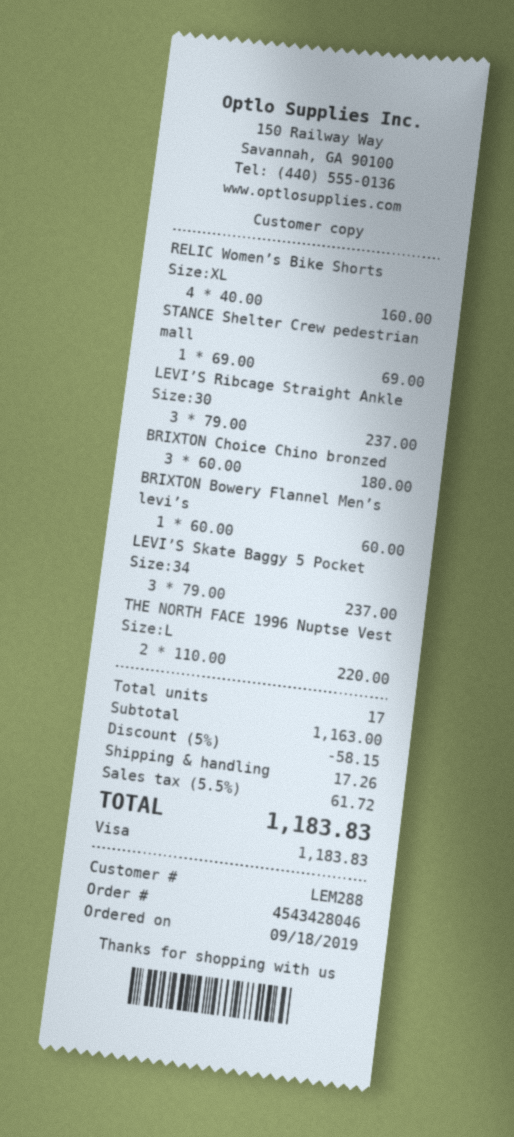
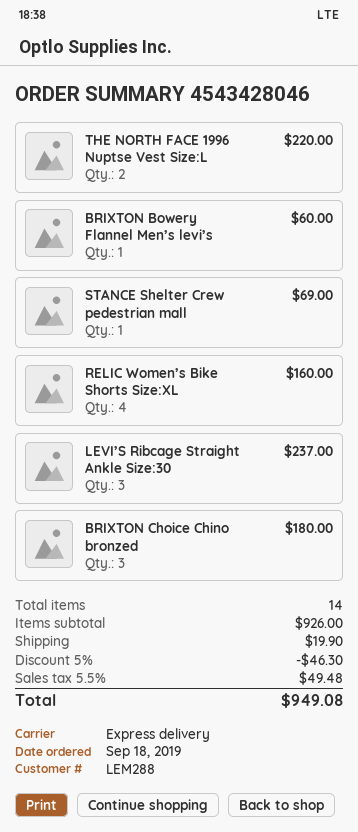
LEVI’S Skate Baggy 5 Pocket Size:34: 3 for 237.00 -> none
total quantity: 17 -> 14
subtotal: 1163.00 -> 926.00
discount: 5% = 58.15 -> 5% = 46.30
shipping: 17.26 -> 19.90
tax: 5.5% = 61.72 -> 5.5% = 49.48
total: 1183.83 -> 949.08

